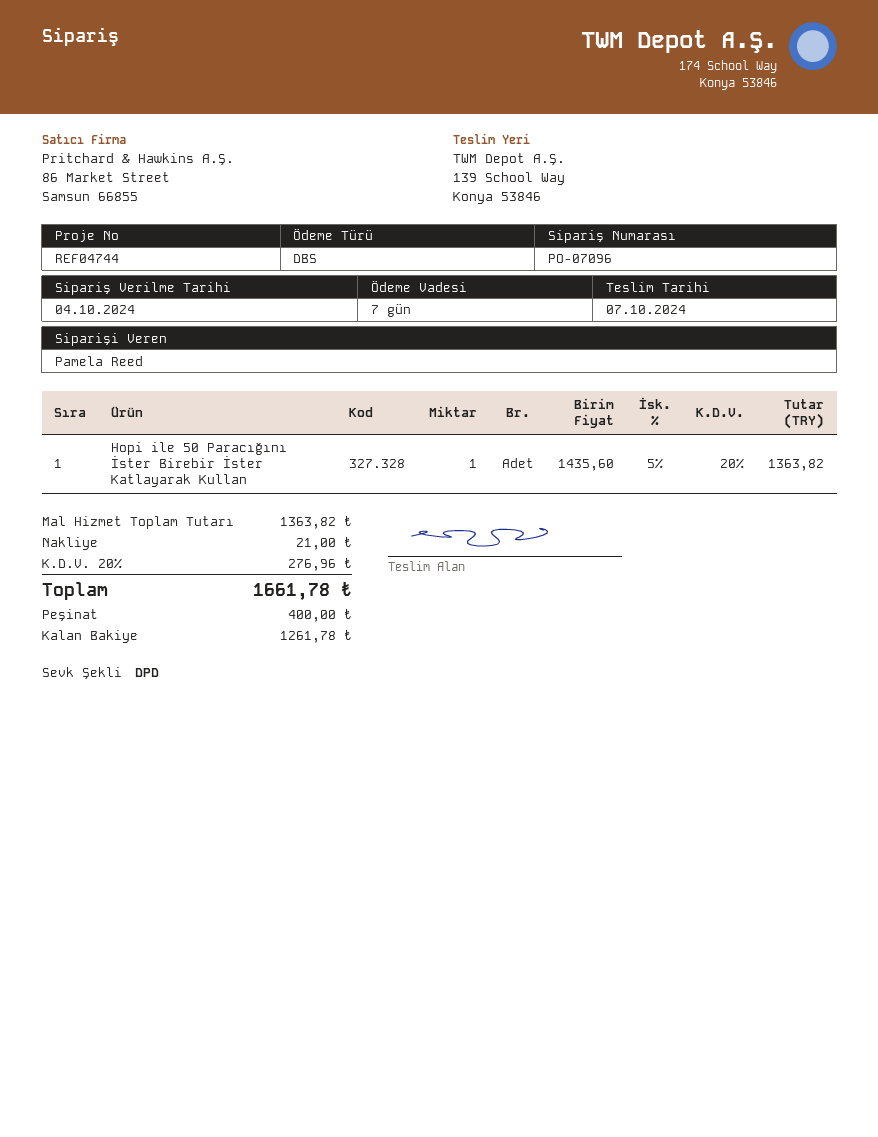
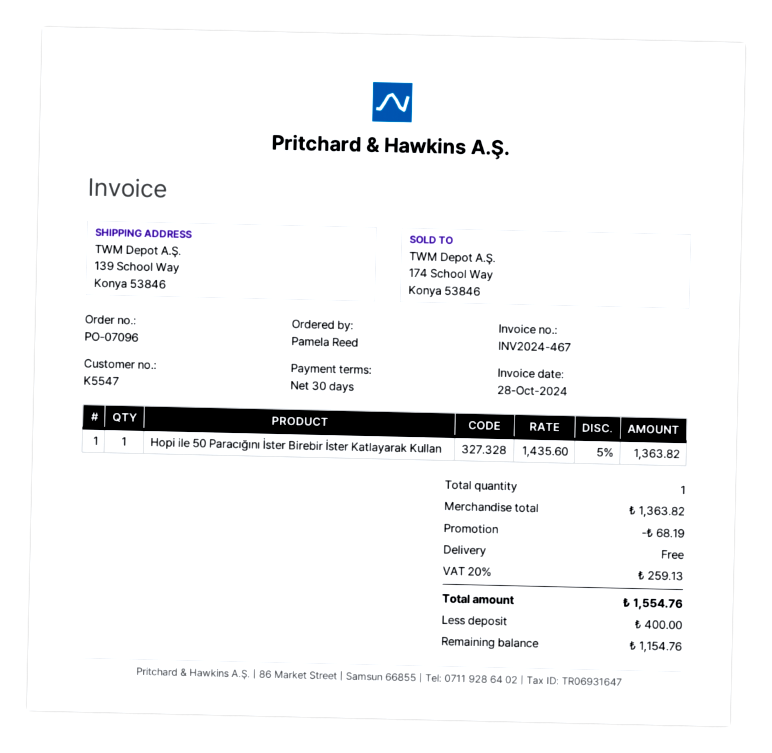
payment terms: 7 days -> 30 days
discount: none -> 68.19
shipping: 21.00 -> 0.00
tax: 20% = 276.96 -> 20% = 259.13
total: 1661.78 -> 1554.76
balance: 1261.78 -> 1154.76

